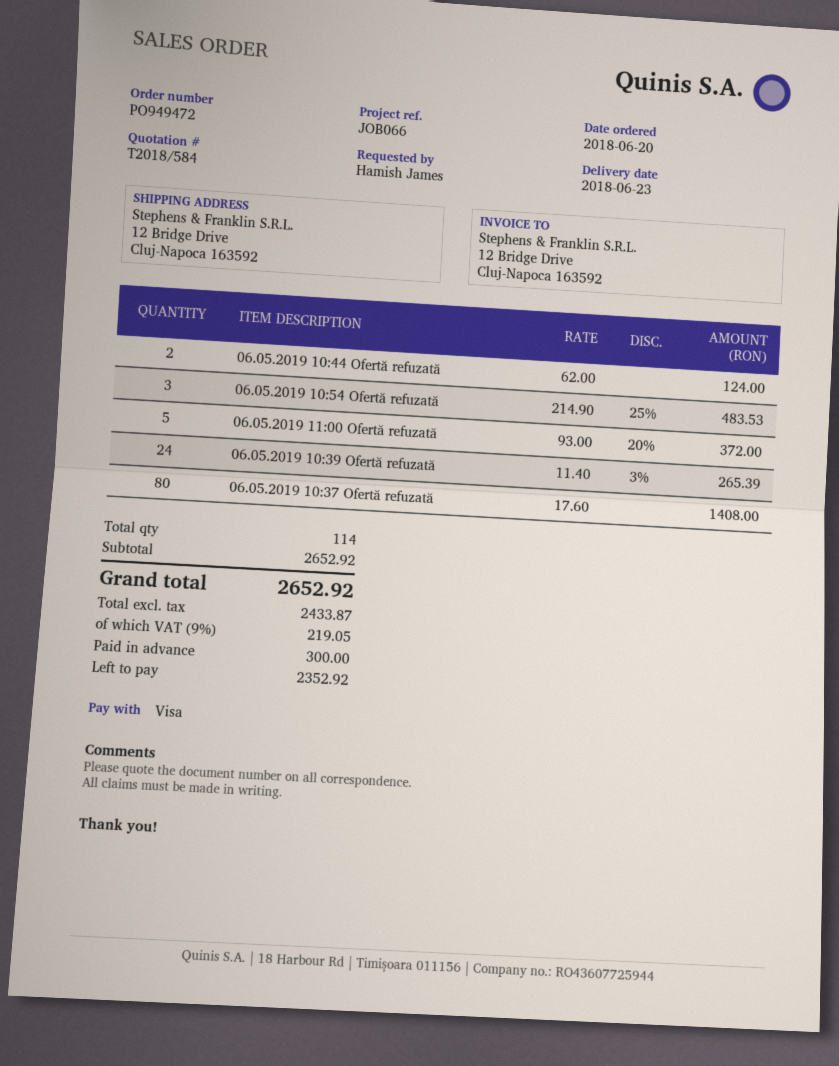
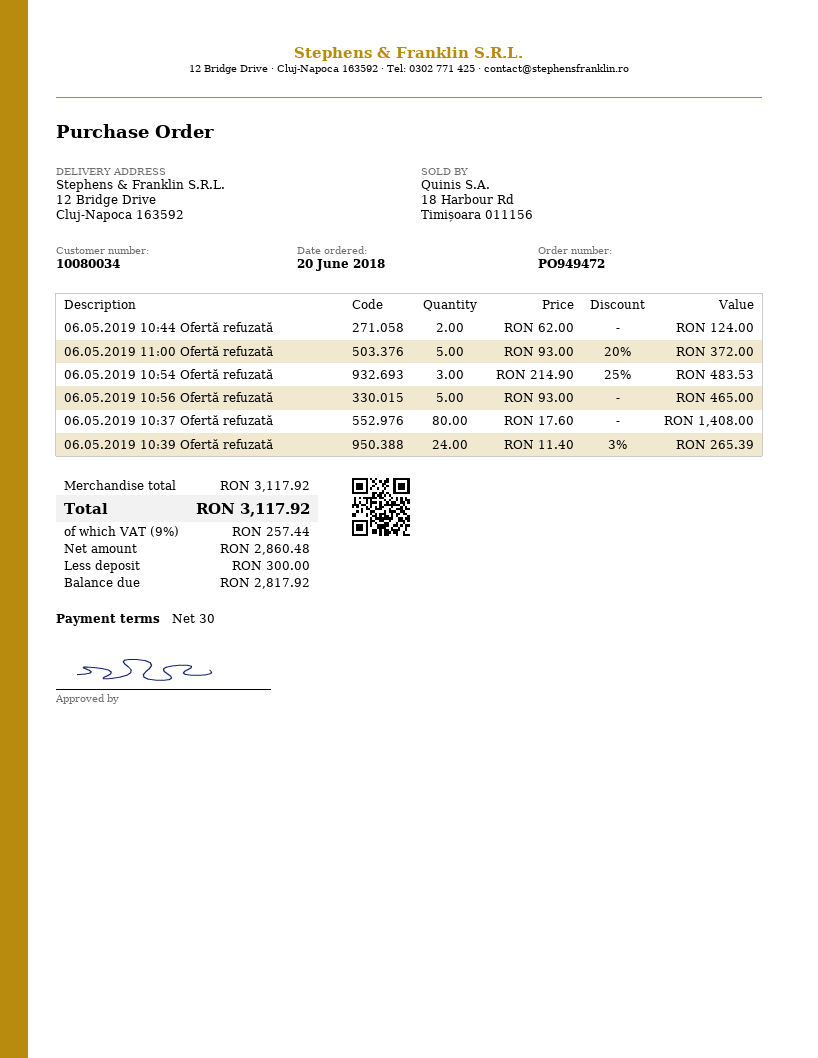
06.05.2019 10:56 Ofertă refuzată: none -> 5 x 93.00 = 465.00
subtotal: 2652.92 -> 3117.92
net: 2433.87 -> 2860.48
tax: 9% = 219.05 -> 9% = 257.44
total: 2652.92 -> 3117.92
balance: 2352.92 -> 2817.92

